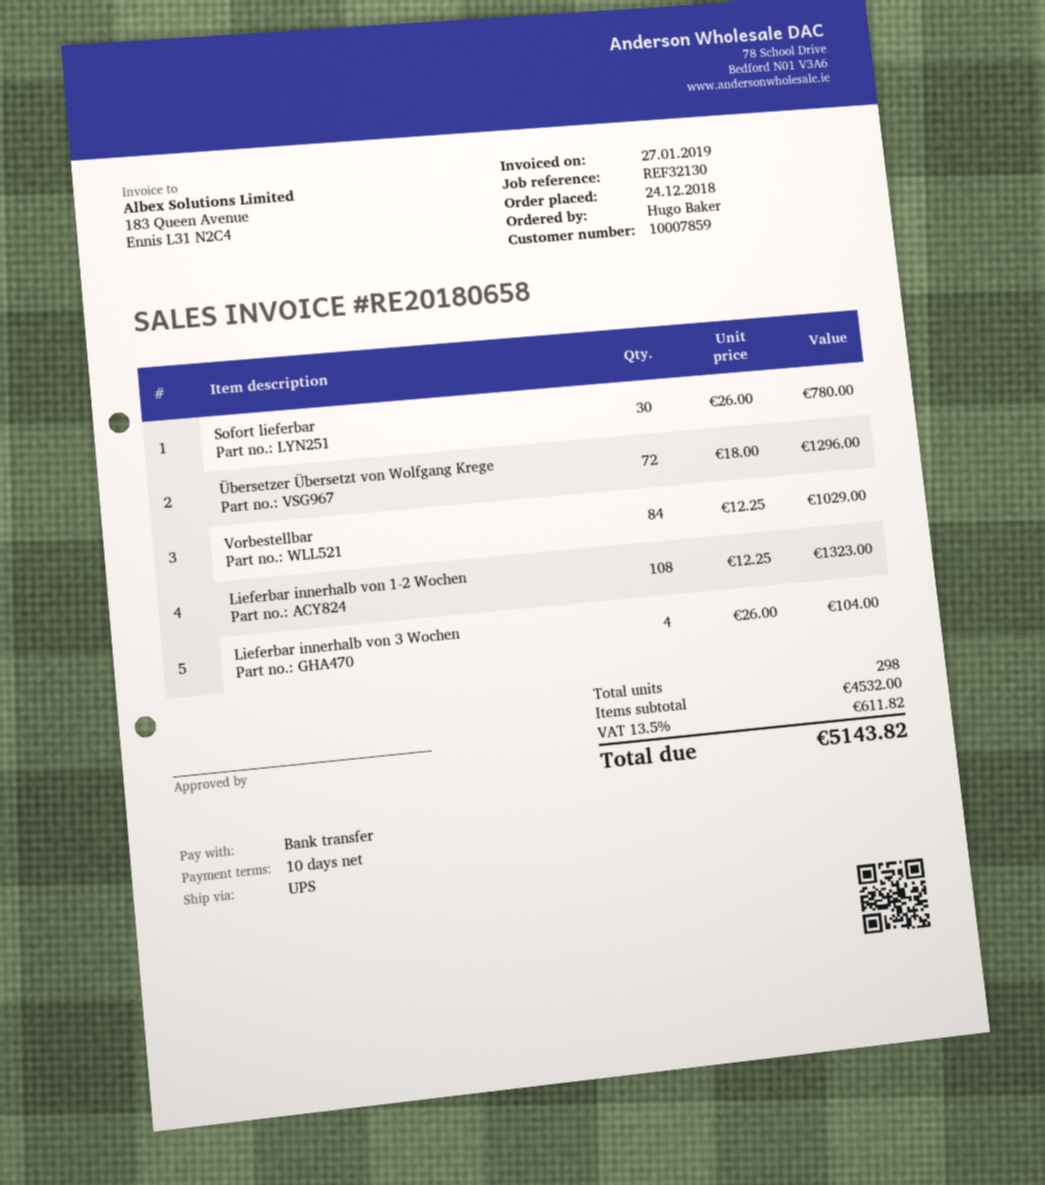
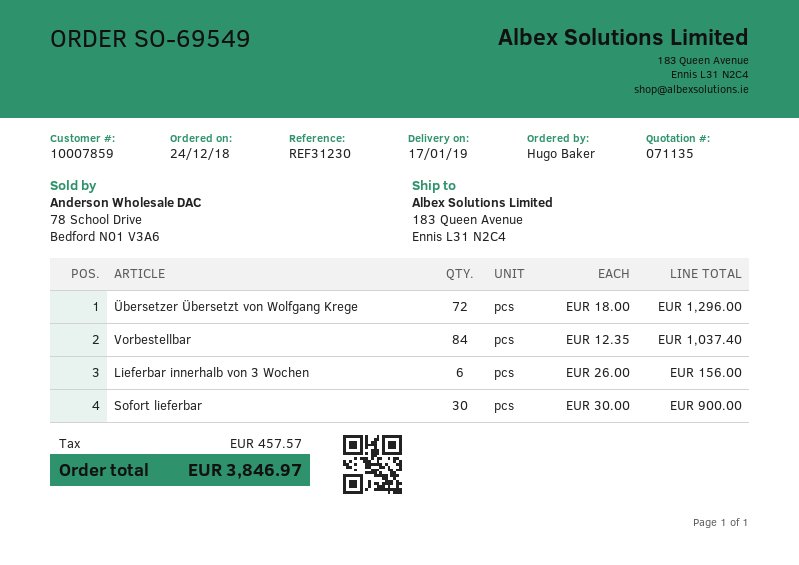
reference: REF32130 -> REF31230
Sofort lieferbar: 30 x 26.00 = 780.00 -> 30 x 30.00 = 900.00
Vorbestellbar: 84 x 12.25 = 1029.00 -> 84 x 12.35 = 1037.40
Lieferbar innerhalb von 1-2 Wochen: 108 x 12.25 = 1323.00 -> none
Lieferbar innerhalb von 3 Wochen: 4 x 26.00 = 104.00 -> 6 x 26.00 = 156.00
tax: 611.82 -> 457.57
total: 5143.82 -> 3846.97

